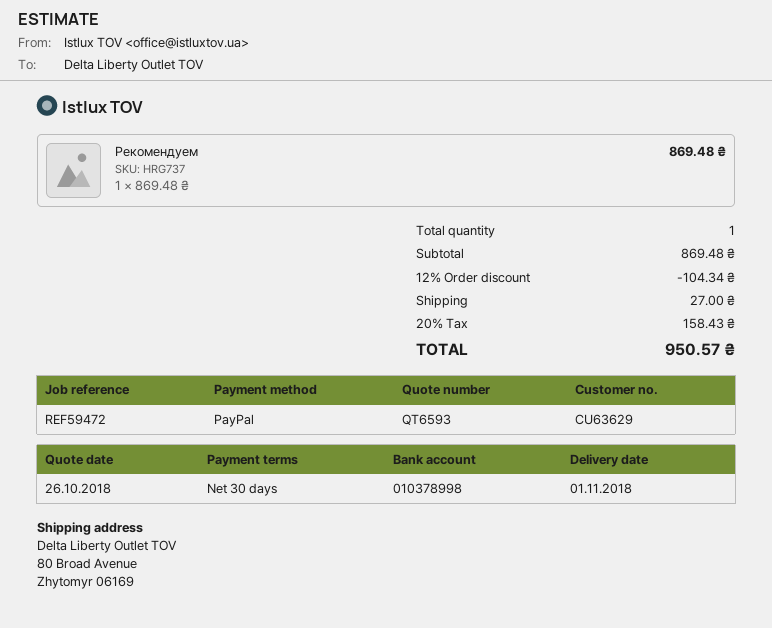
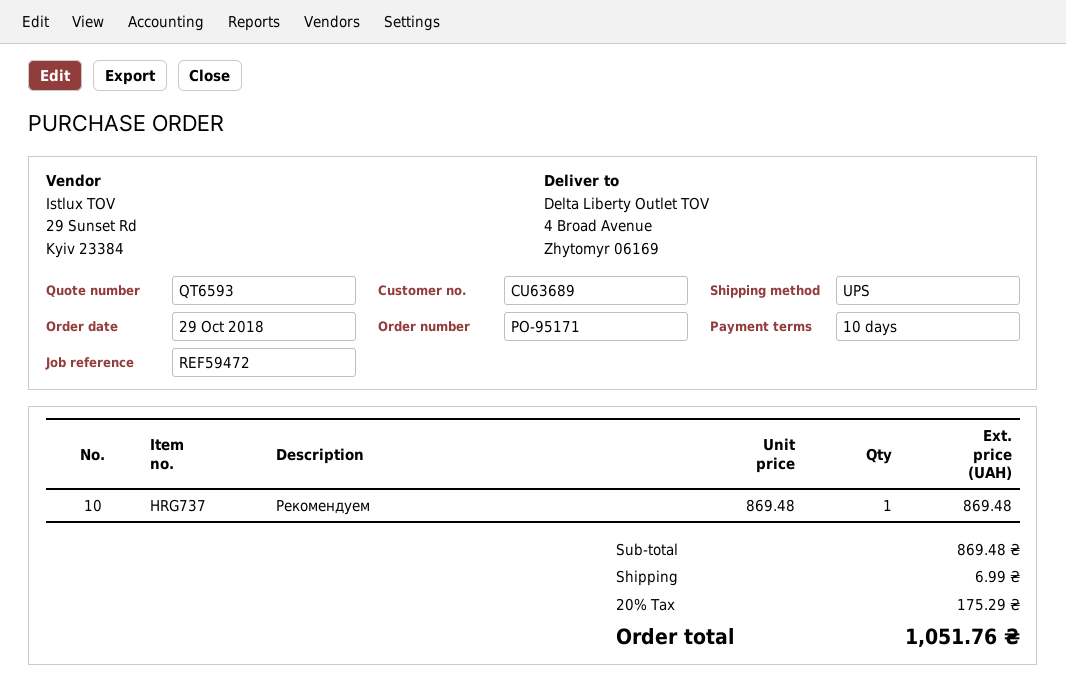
payment terms: 30 days -> 10 days
customer number: CU63629 -> CU63689
ship to: 80 Broad Avenue, Zhytomyr 06169 -> 4 Broad Avenue, Zhytomyr 06169
discount: 12% = 104.34 -> none
shipping: 27.00 -> 6.99
tax: 20% = 158.43 -> 20% = 175.29
total: 950.57 -> 1051.76

